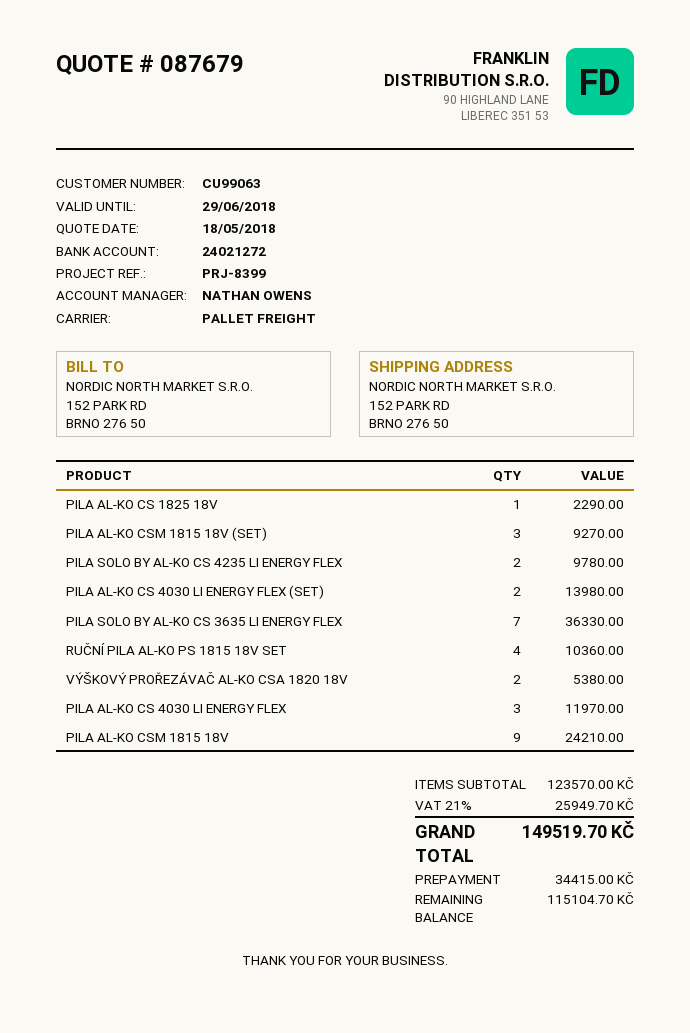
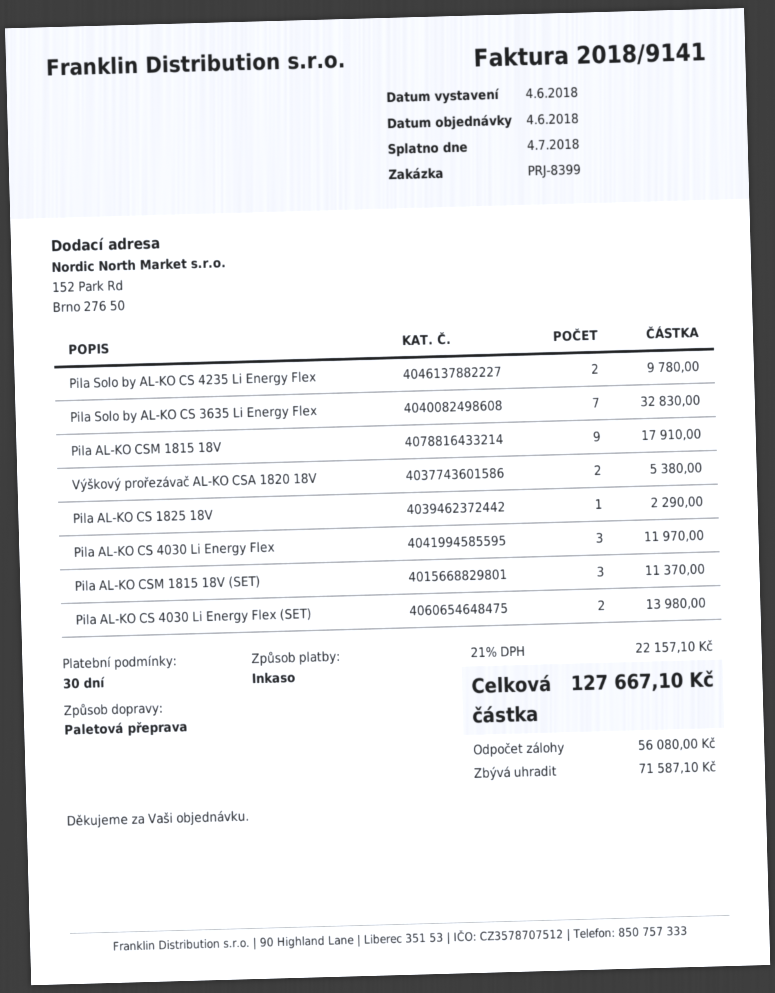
PILA AL-KO CSM 1815 18V (SET): 3 for 9270.00 -> 3 for 11370.00
PILA SOLO BY AL-KO CS 3635 LI ENERGY FLEX: 7 for 36330.00 -> 7 for 32830.00
RUČNÍ PILA AL-KO PS 1815 18V SET: 4 for 10360.00 -> none
PILA AL-KO CSM 1815 18V: 9 for 24210.00 -> 9 for 17910.00
tax: 21% = 25949.70 -> 21% = 22157.10
total: 149519.70 -> 127667.10
deposit: 34415.00 -> 56080.00
balance: 115104.70 -> 71587.10

